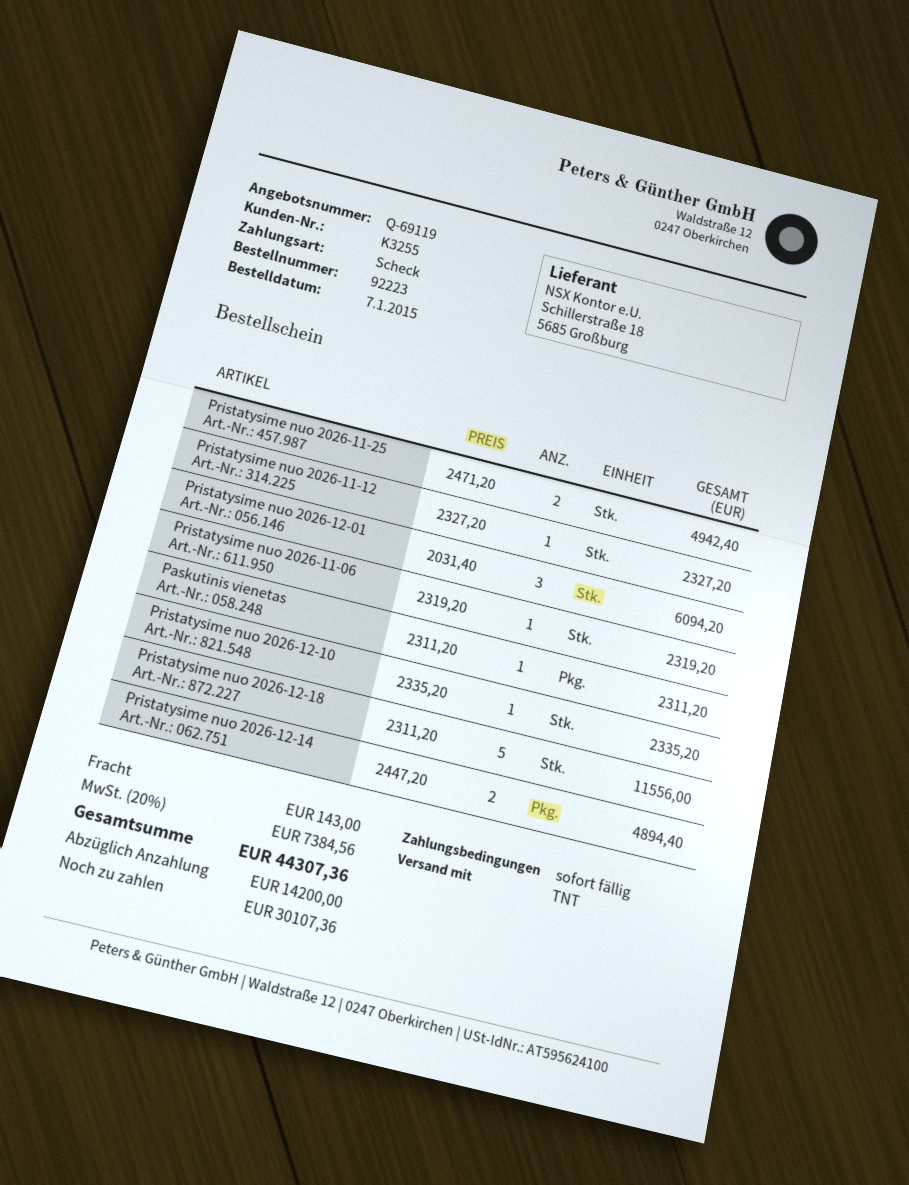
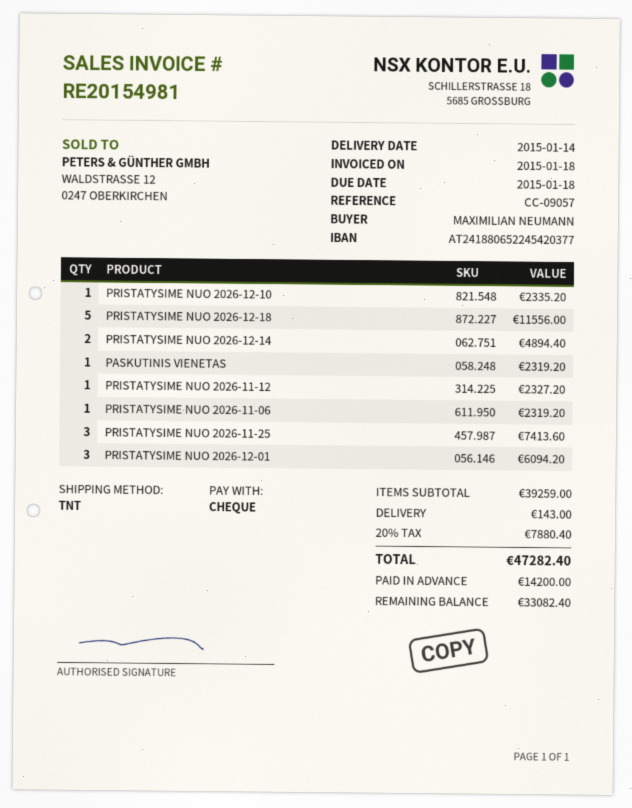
Pristatysime nuo 2026‑11‑25: 2 for 4942.40 -> 3 for 7413.60
Paskutinis vienetas: 1 for 2311.20 -> 1 for 2319.20
tax: 20% = 7384.56 -> 20% = 7880.40
total: 44307.36 -> 47282.40
balance: 30107.36 -> 33082.40

